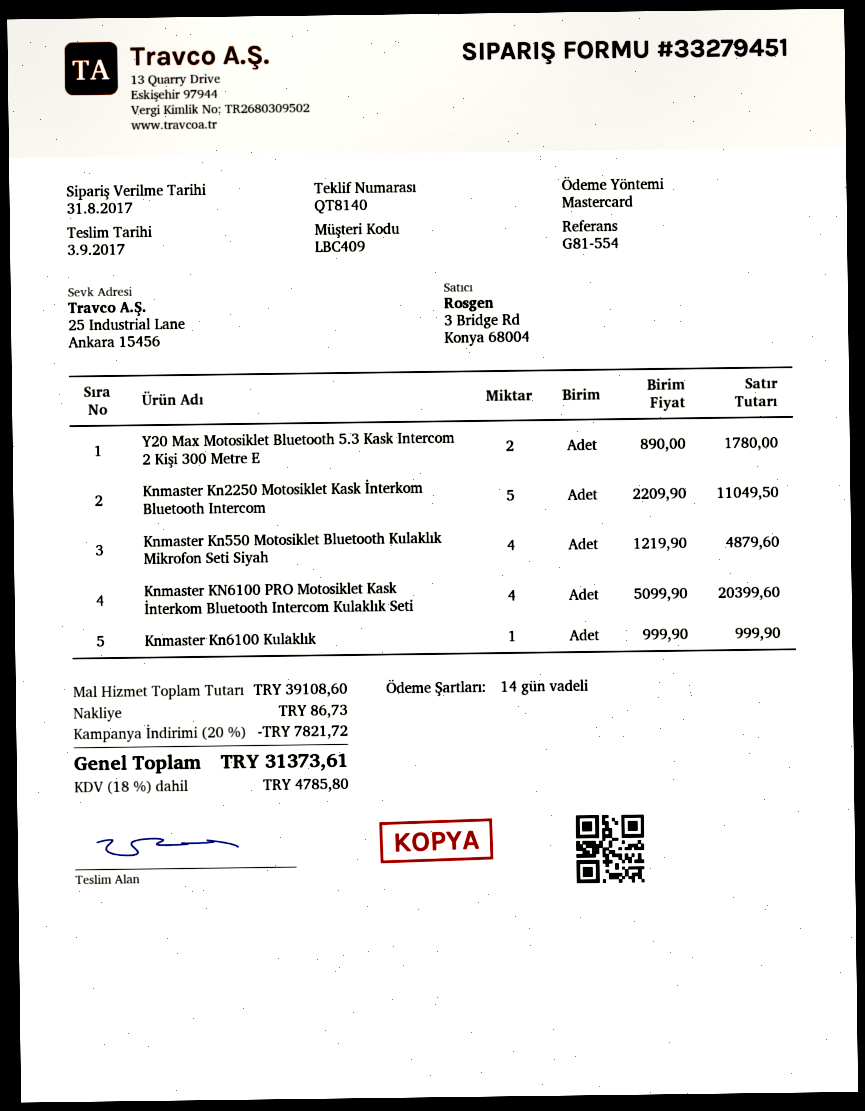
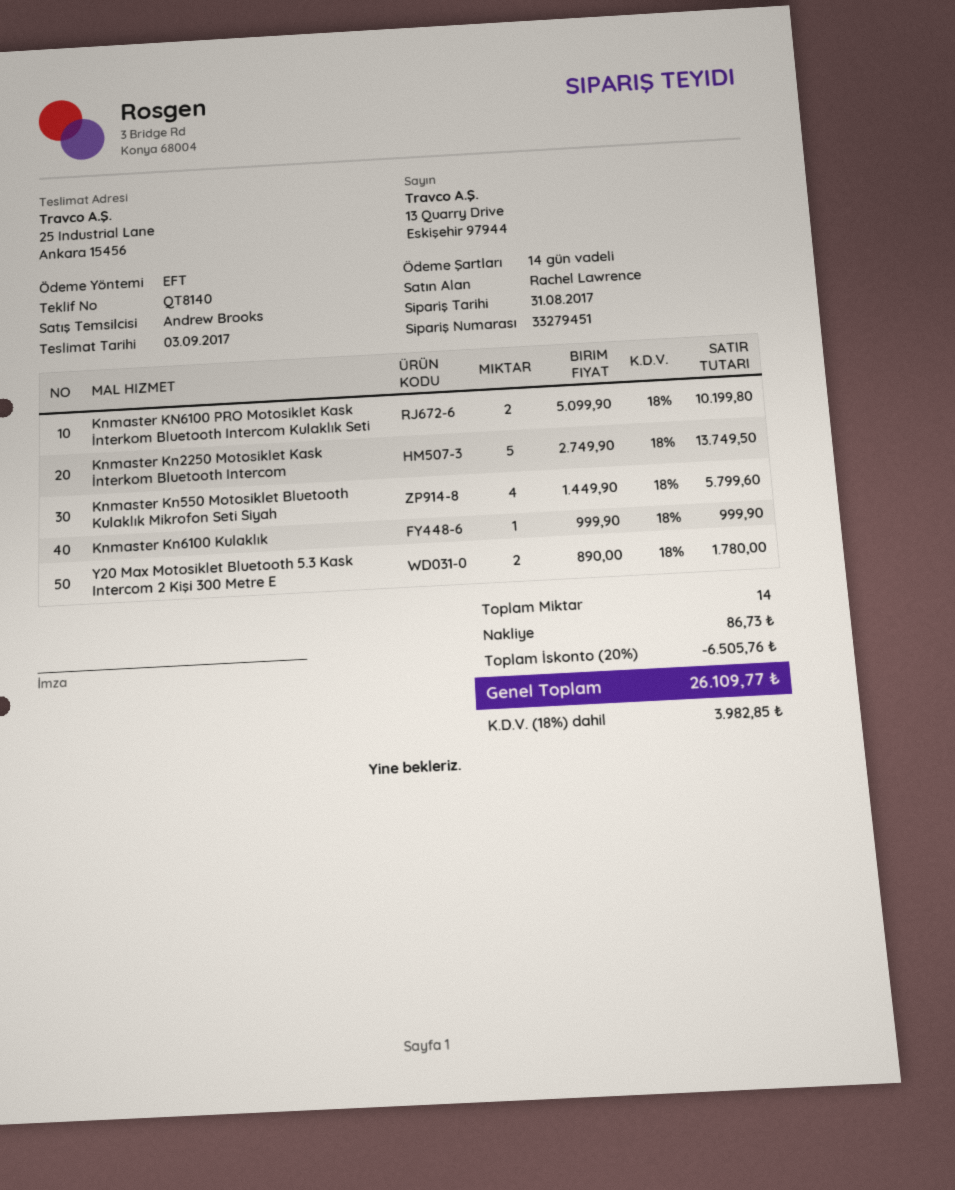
payment method: Mastercard -> bank transfer
Knmaster Kn2250 Motosiklet Kask İnterkom Bluetooth Intercom: 5 x 2209.90 = 11049.50 -> 5 x 2749.90 = 13749.50
Knmaster Kn550 Motosiklet Bluetooth Kulaklık Mikrofon Seti Siyah: 4 x 1219.90 = 4879.60 -> 4 x 1449.90 = 5799.60
Knmaster KN6100 PRO Motosiklet Kask İnterkom Bluetooth Intercom Kulaklık Seti: 4 x 5099.90 = 20399.60 -> 2 x 5099.90 = 10199.80
discount: 20% = 7821.72 -> 20% = 6505.76
tax: 18% = 4785.80 -> 18% = 3982.85
total: 31373.61 -> 26109.77

